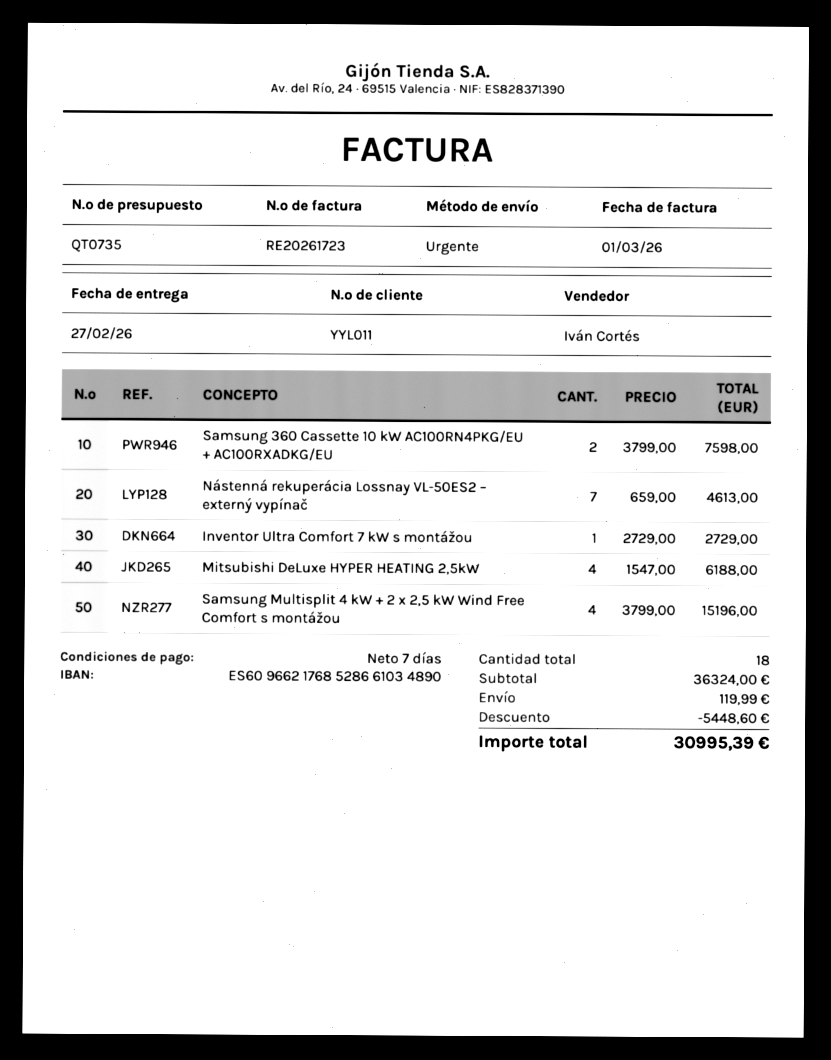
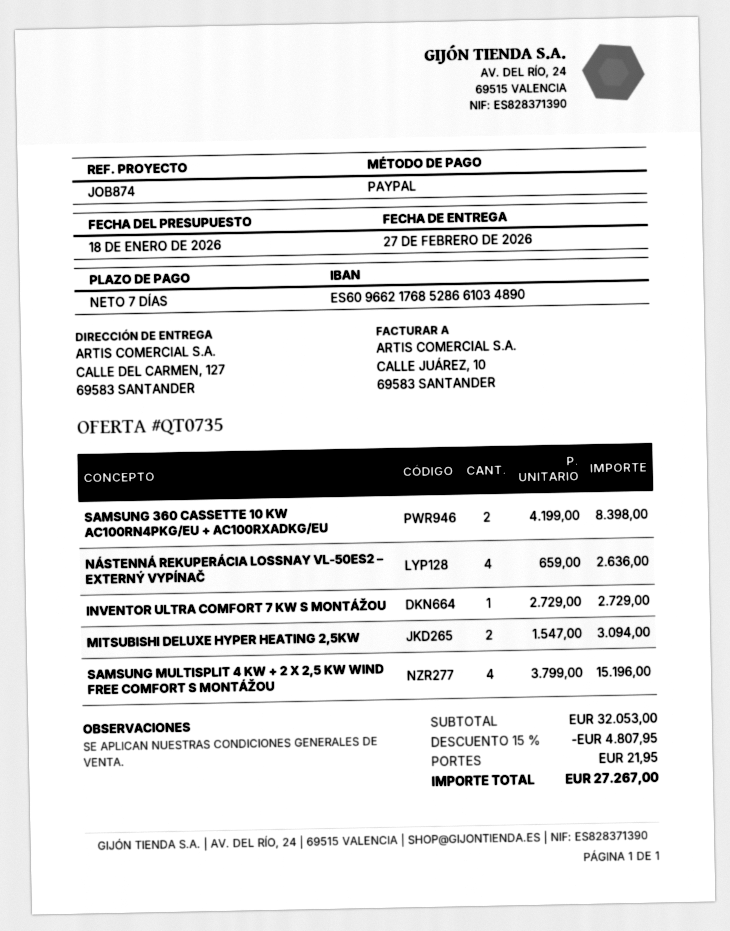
Samsung 360 Cassette 10 kW AC100RN4PKG/EU + AC100RXADKG/EU: 2 x 3799.00 = 7598.00 -> 2 x 4199.00 = 8398.00
Nástenná rekuperácia Lossnay VL-50ES2 – externý vypínač: 7 x 659.00 = 4613.00 -> 4 x 659.00 = 2636.00
Mitsubishi DeLuxe HYPER HEATING 2,5kW: 4 x 1547.00 = 6188.00 -> 2 x 1547.00 = 3094.00
subtotal: 36324.00 -> 32053.00
discount: 5448.60 -> 4807.95
shipping: 119.99 -> 21.95
total: 30995.39 -> 27267.00

